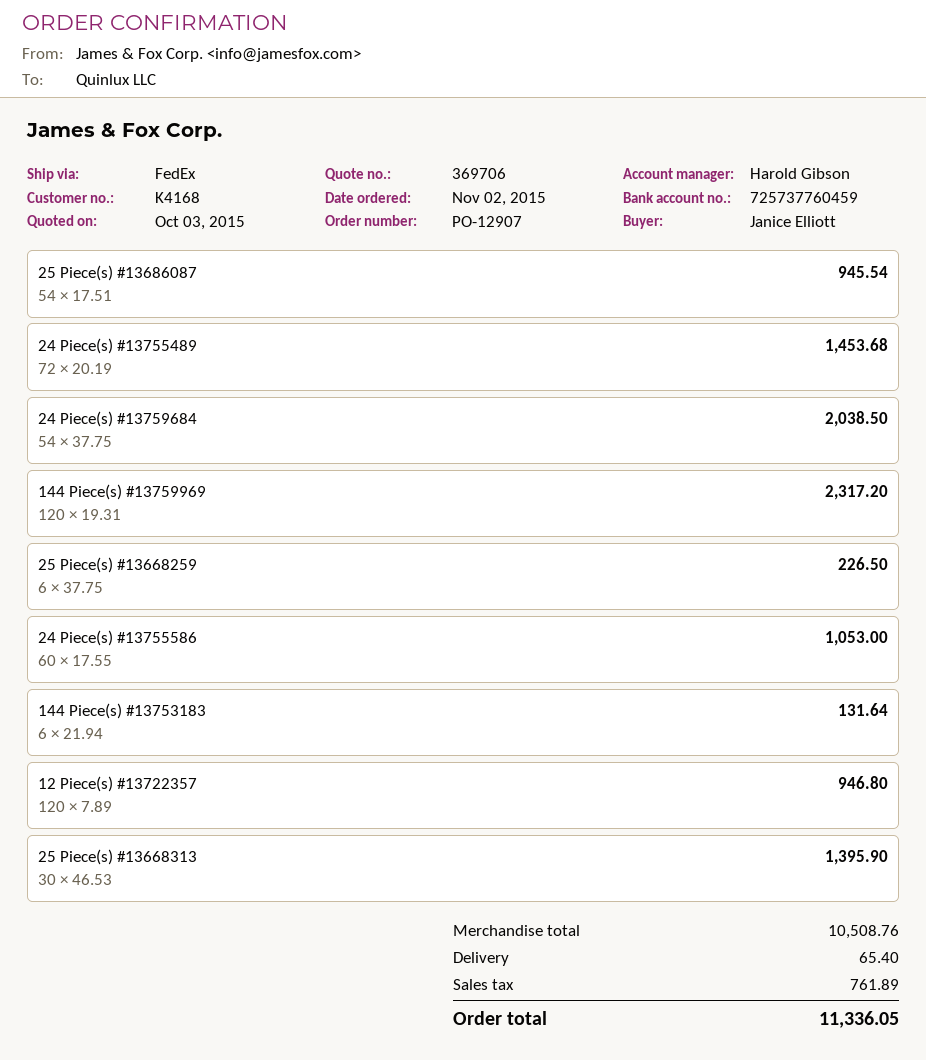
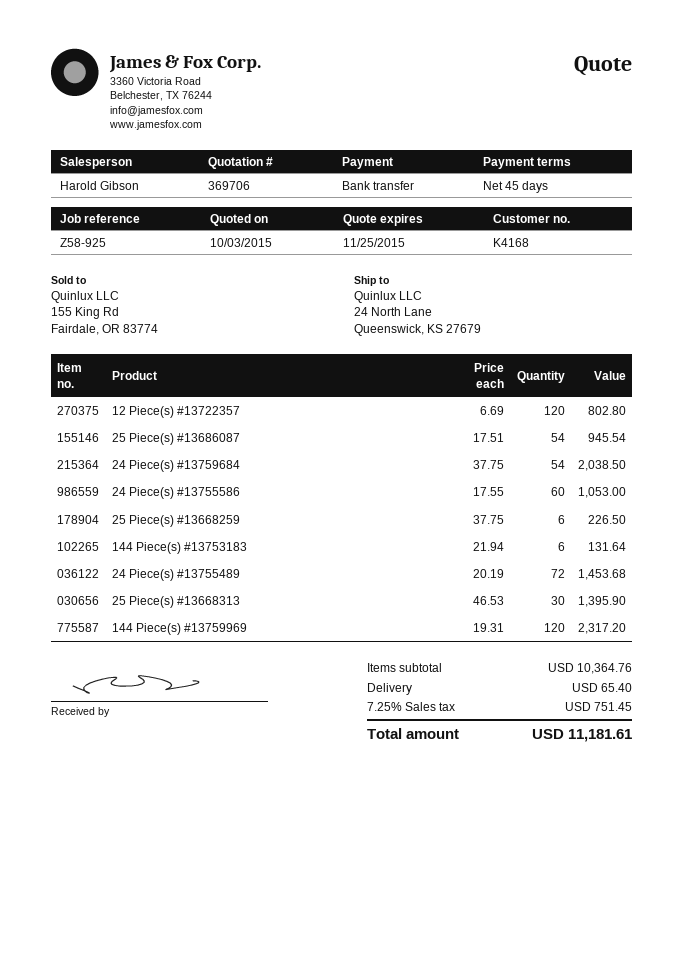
12 Piece(s) #13722357: 120 x 7.89 = 946.80 -> 120 x 6.69 = 802.80
subtotal: 10508.76 -> 10364.76
tax: 761.89 -> 751.45
total: 11336.05 -> 11181.61

